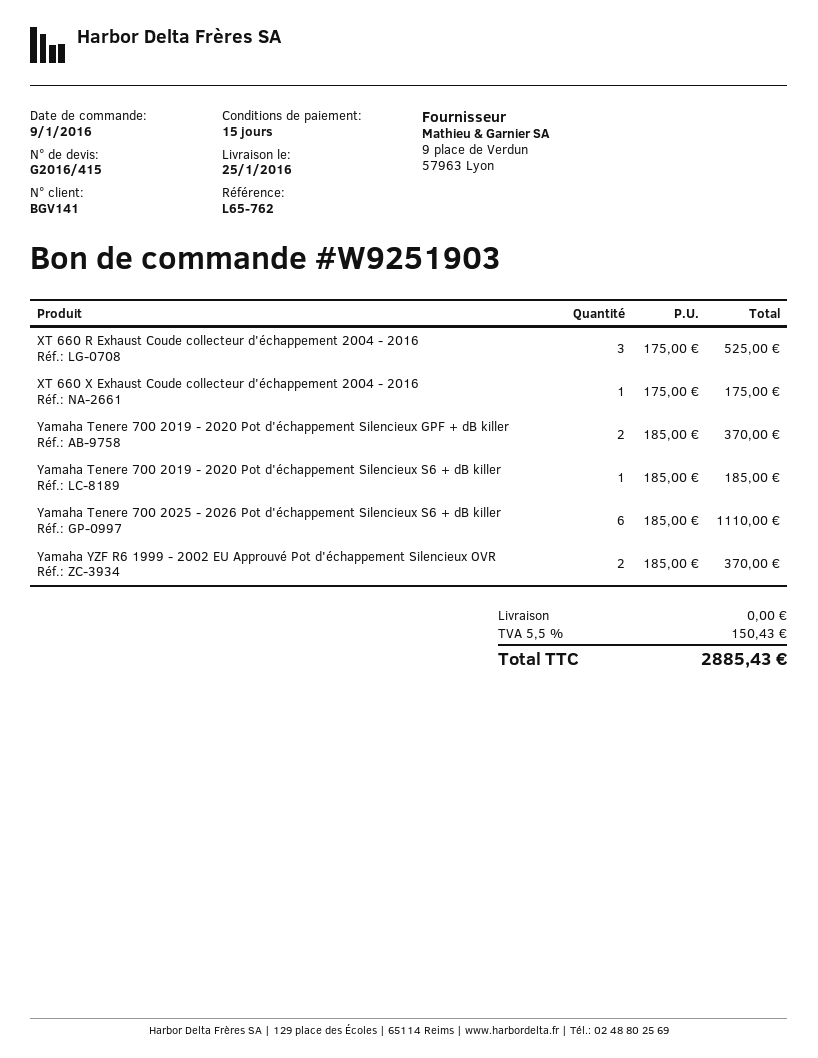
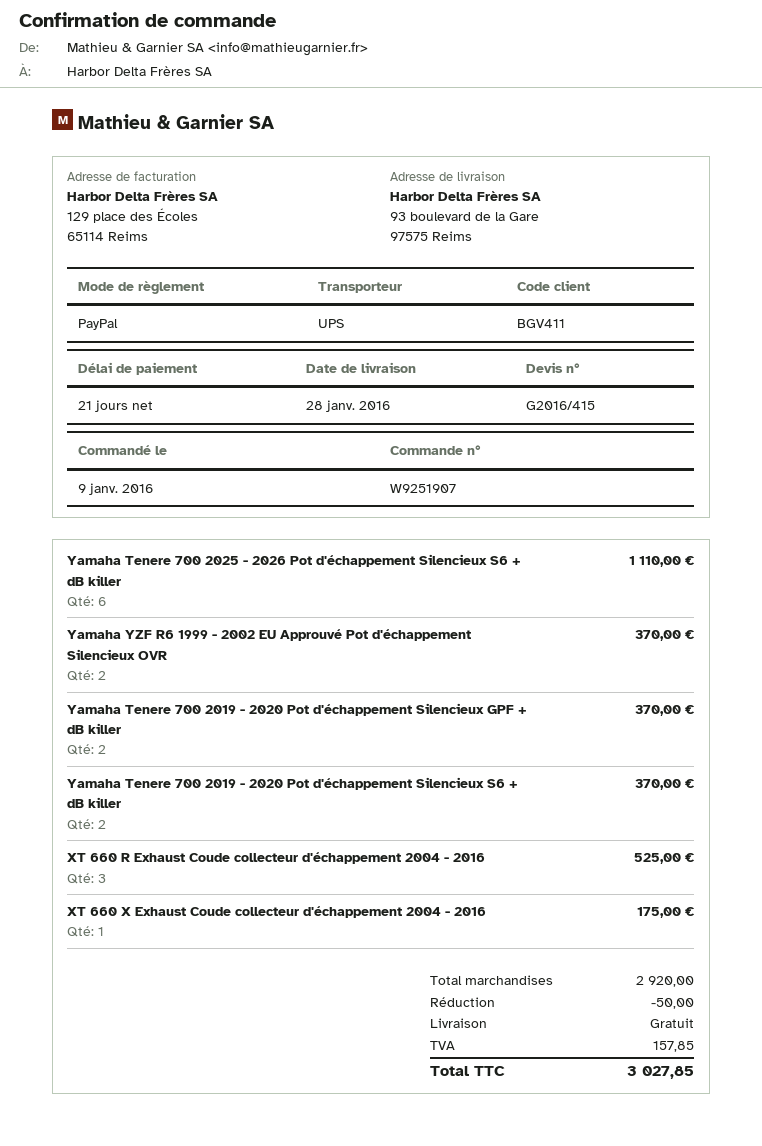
order number: W9251903 -> W9251907
delivery date: 2016-01-25 -> 2016-01-28
payment terms: 15 days -> 21 days
customer number: BGV141 -> BGV411
Yamaha Tenere 700 2019 - 2020 Pot d'échappement Silencieux S6 + dB killer: 1 for 185.00 -> 2 for 370.00
discount: none -> 50.00
tax: 150.43 -> 157.85
total: 2885.43 -> 3027.85

